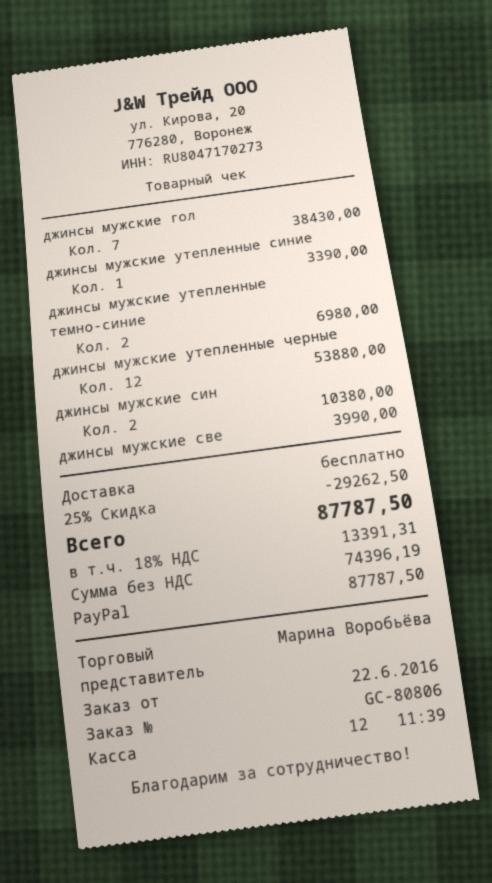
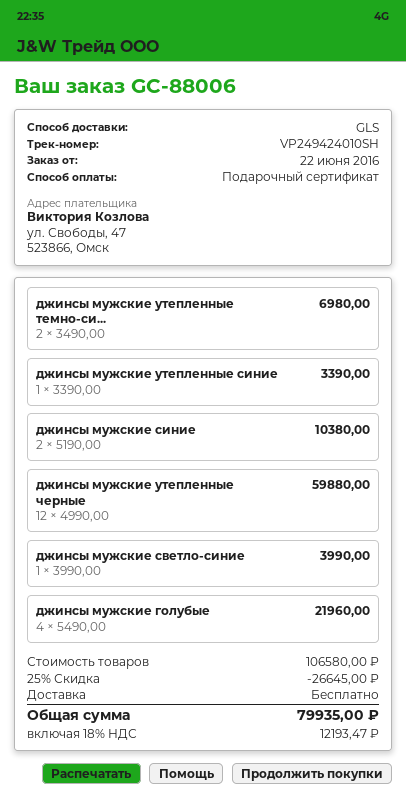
order number: GC-80806 -> GC-88006
payment method: PayPal -> gift card
джинсы мужские гол: 7 for 38430.00 -> 4 for 21960.00
джинсы мужские утепленные черные: 12 for 53880.00 -> 12 for 59880.00
discount: 25% = 29262.50 -> 25% = 26645.00
tax: 18% = 13391.31 -> 18% = 12193.47
total: 87787.50 -> 79935.00

